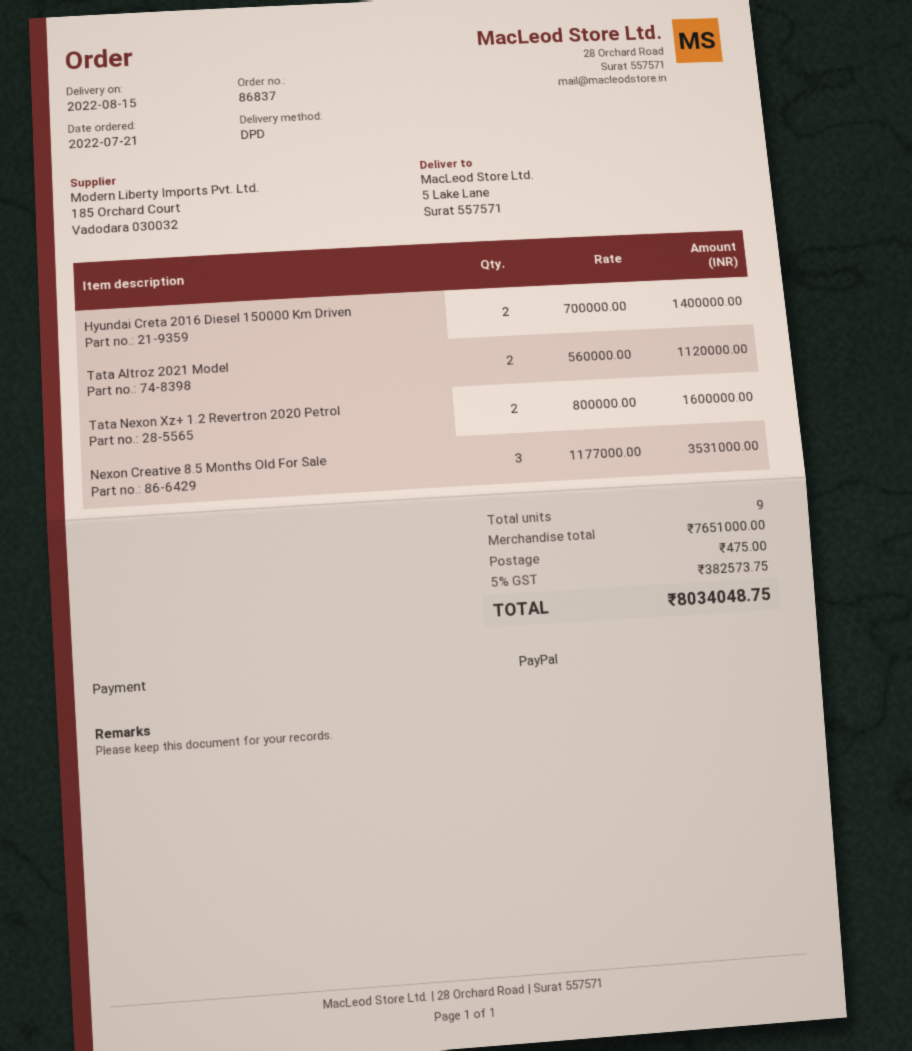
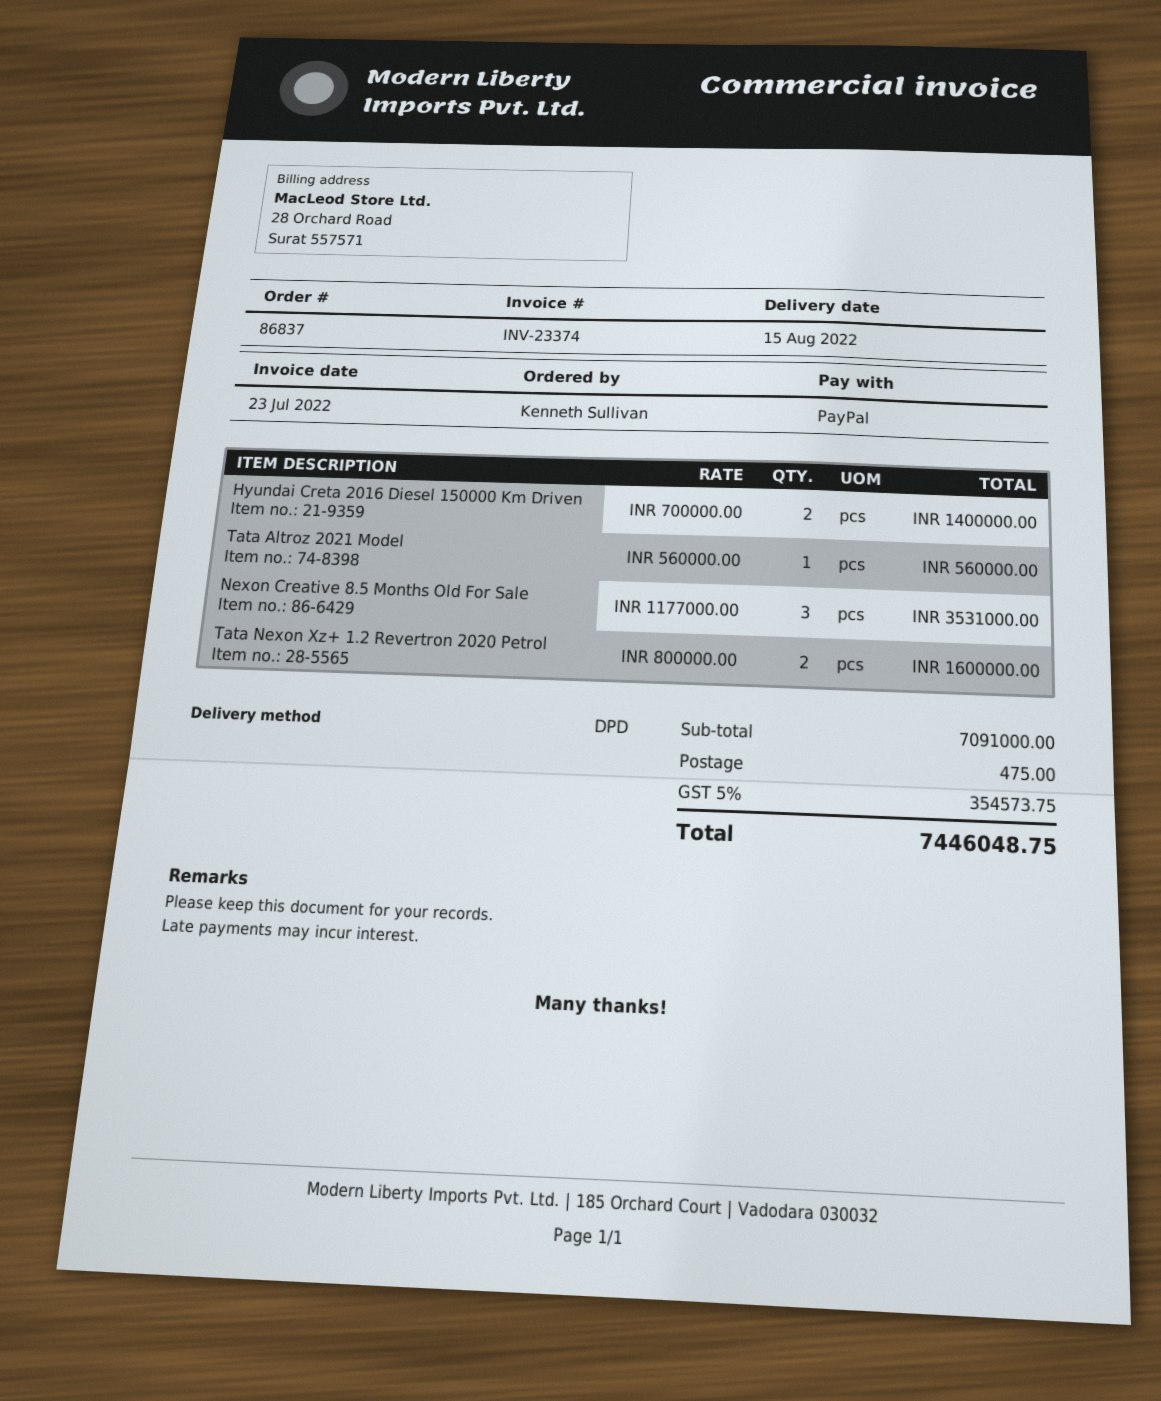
Tata Altroz 2021 Model: 2 x 560000.00 = 1120000.00 -> 1 x 560000.00 = 560000.00
subtotal: 7651000.00 -> 7091000.00
tax: 5% = 382573.75 -> 5% = 354573.75
total: 8034048.75 -> 7446048.75

